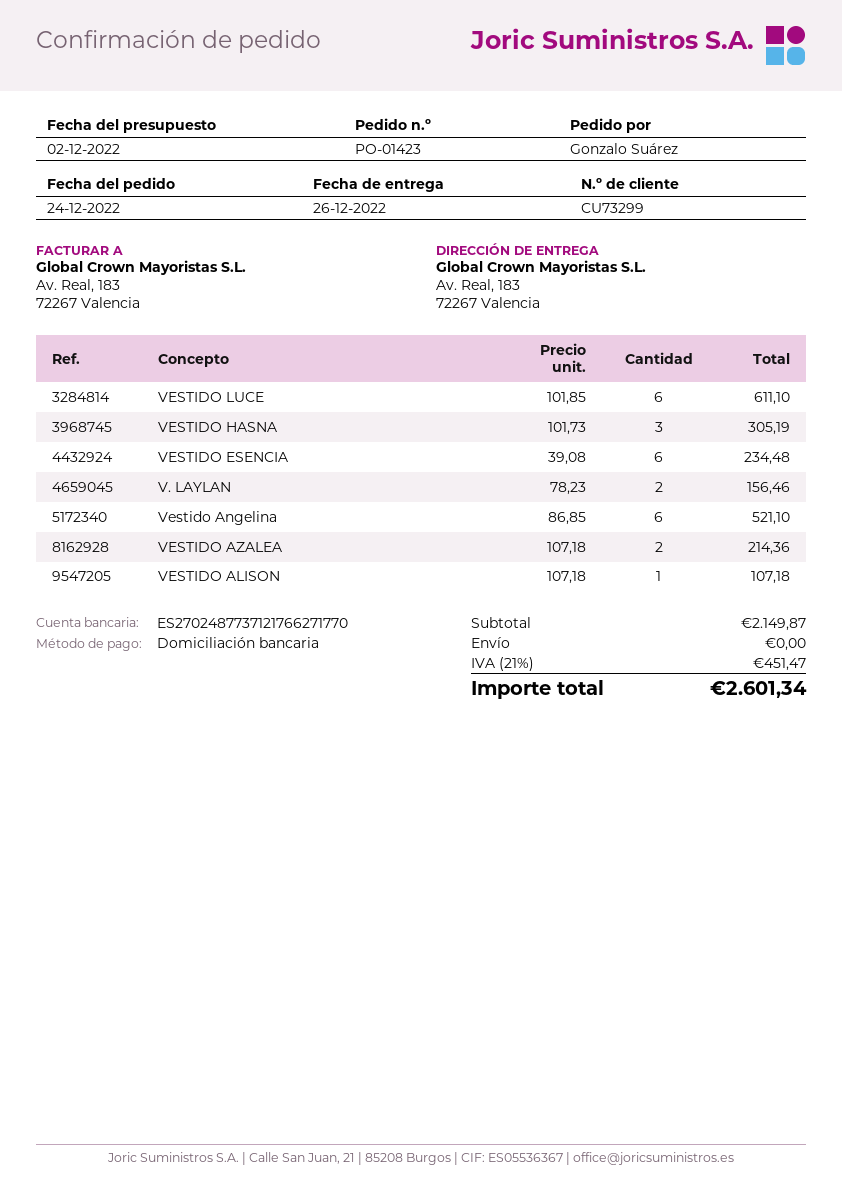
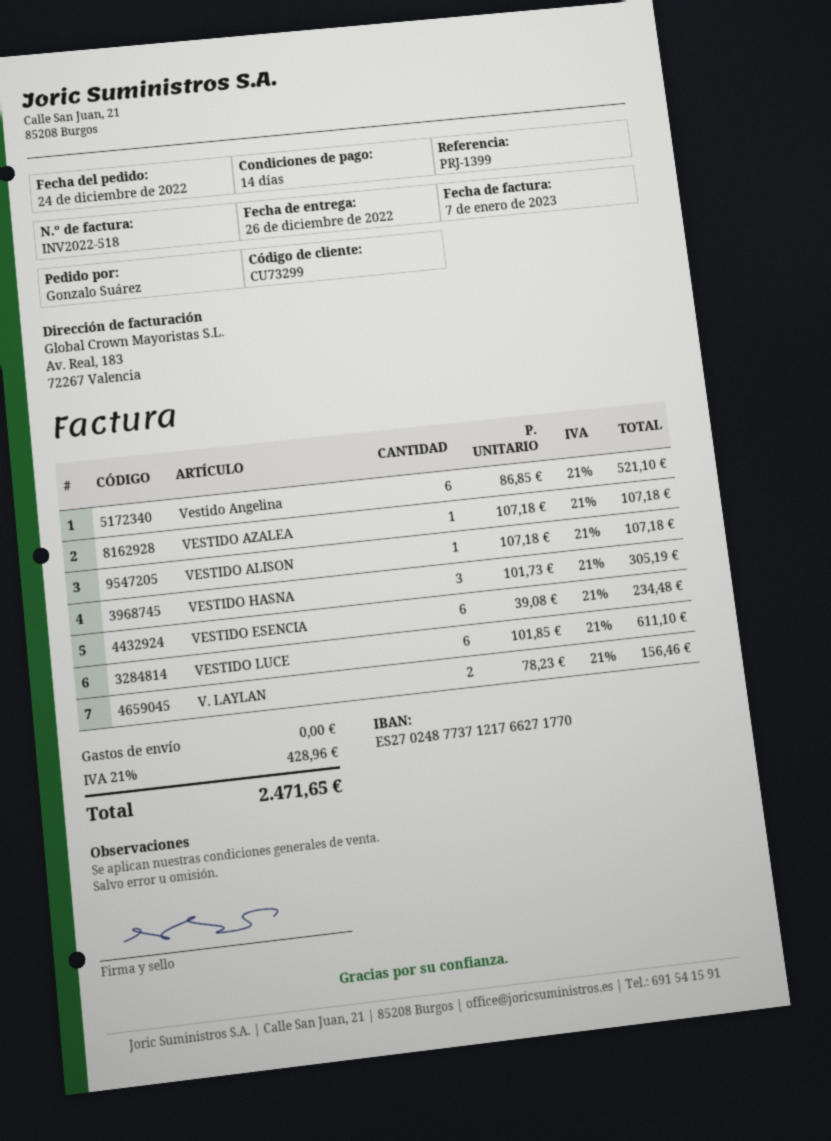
VESTIDO AZALEA: 2 x 107.18 = 214.36 -> 1 x 107.18 = 107.18
tax: 21% = 451.47 -> 21% = 428.96
total: 2601.34 -> 2471.65

